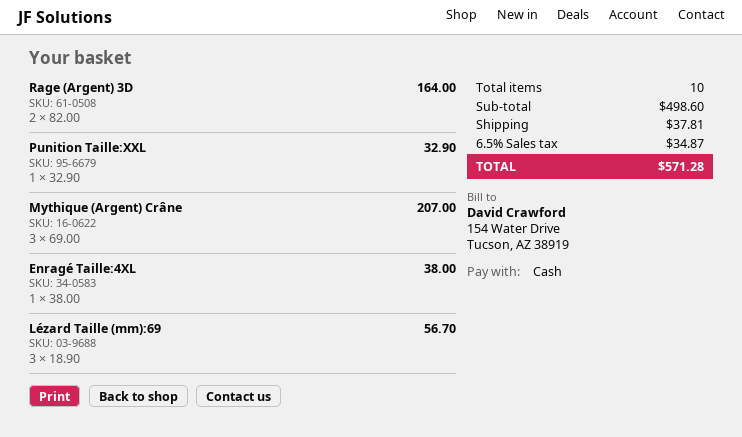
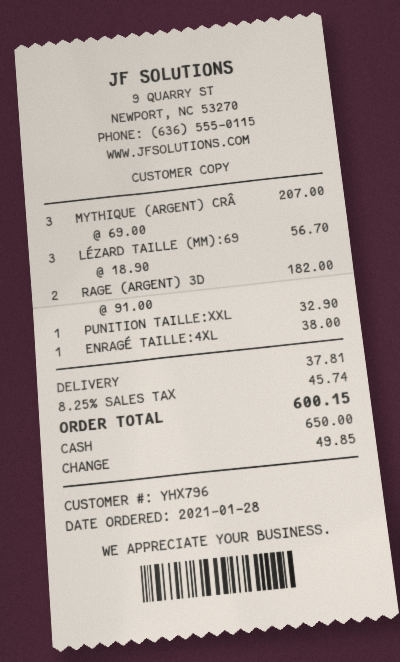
Rage (Argent) 3D: 2 x 82.00 = 164.00 -> 2 x 91.00 = 182.00
tax: 6.5% = 34.87 -> 8.25% = 45.74
total: 571.28 -> 600.15

